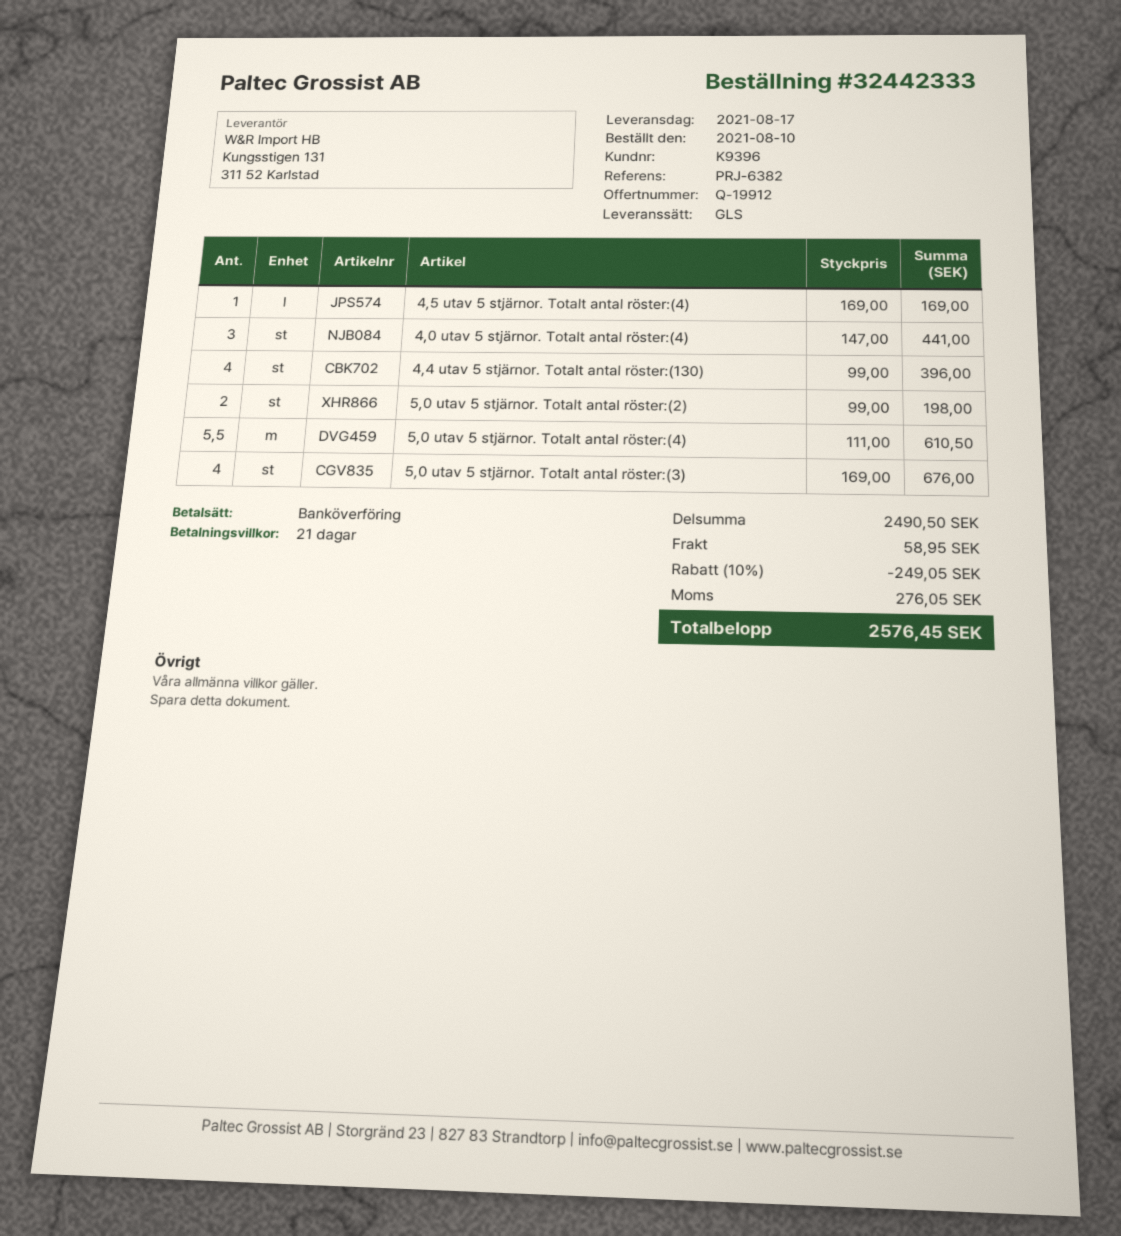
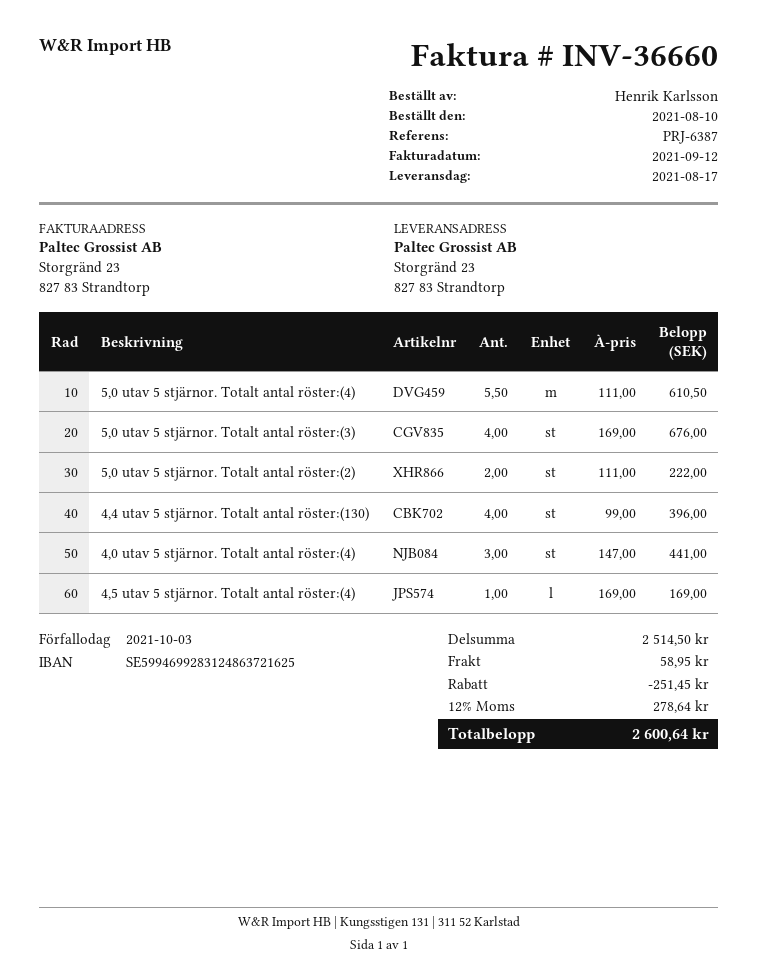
reference: PRJ-6382 -> PRJ-6387
5,0 utav 5 stjärnor. Totalt antal röster:(2): 2 x 99.00 = 198.00 -> 2 x 111.00 = 222.00
subtotal: 2490.50 -> 2514.50
discount: 249.05 -> 251.45
tax: 276.05 -> 278.64
total: 2576.45 -> 2600.64

